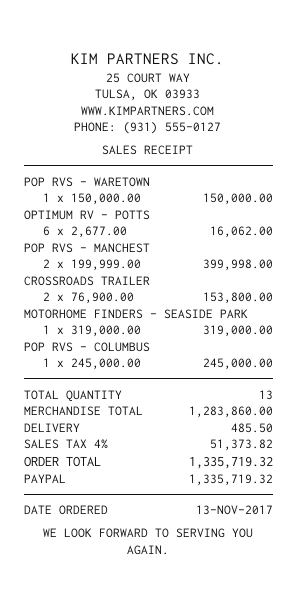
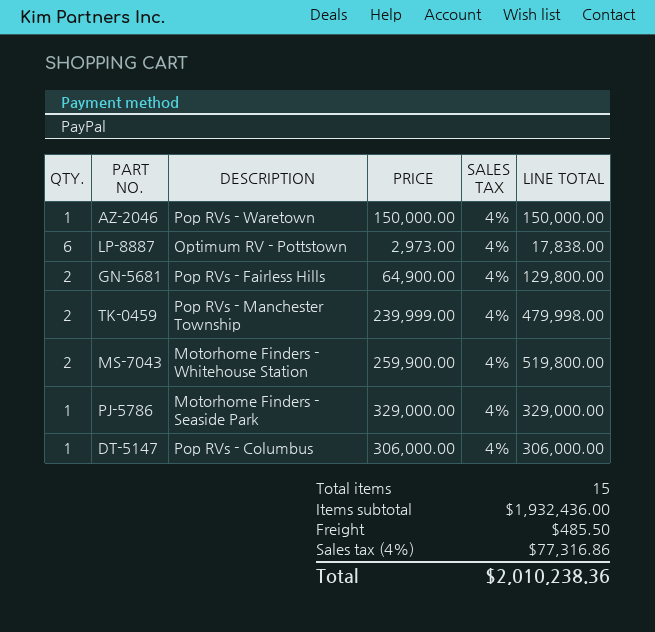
OPTIMUM RV - POTTS: 6 x 2677.00 = 16062.00 -> 6 x 2973.00 = 17838.00
POP RVS - MANCHEST: 2 x 199999.00 = 399998.00 -> 2 x 239999.00 = 479998.00
CROSSROADS TRAILER: 2 x 76900.00 = 153800.00 -> none
MOTORHOME FINDERS - SEASIDE PARK: 1 x 319000.00 = 319000.00 -> 1 x 329000.00 = 329000.00
POP RVS - COLUMBUS: 1 x 245000.00 = 245000.00 -> 1 x 306000.00 = 306000.00
Pop RVs - Fairless Hills: none -> 2 x 64900.00 = 129800.00
Motorhome Finders - Whitehouse Station: none -> 2 x 259900.00 = 519800.00
total quantity: 13 -> 15
subtotal: 1283860.00 -> 1932436.00
tax: 4% = 51373.82 -> 4% = 77316.86
total: 1335719.32 -> 2010238.36

